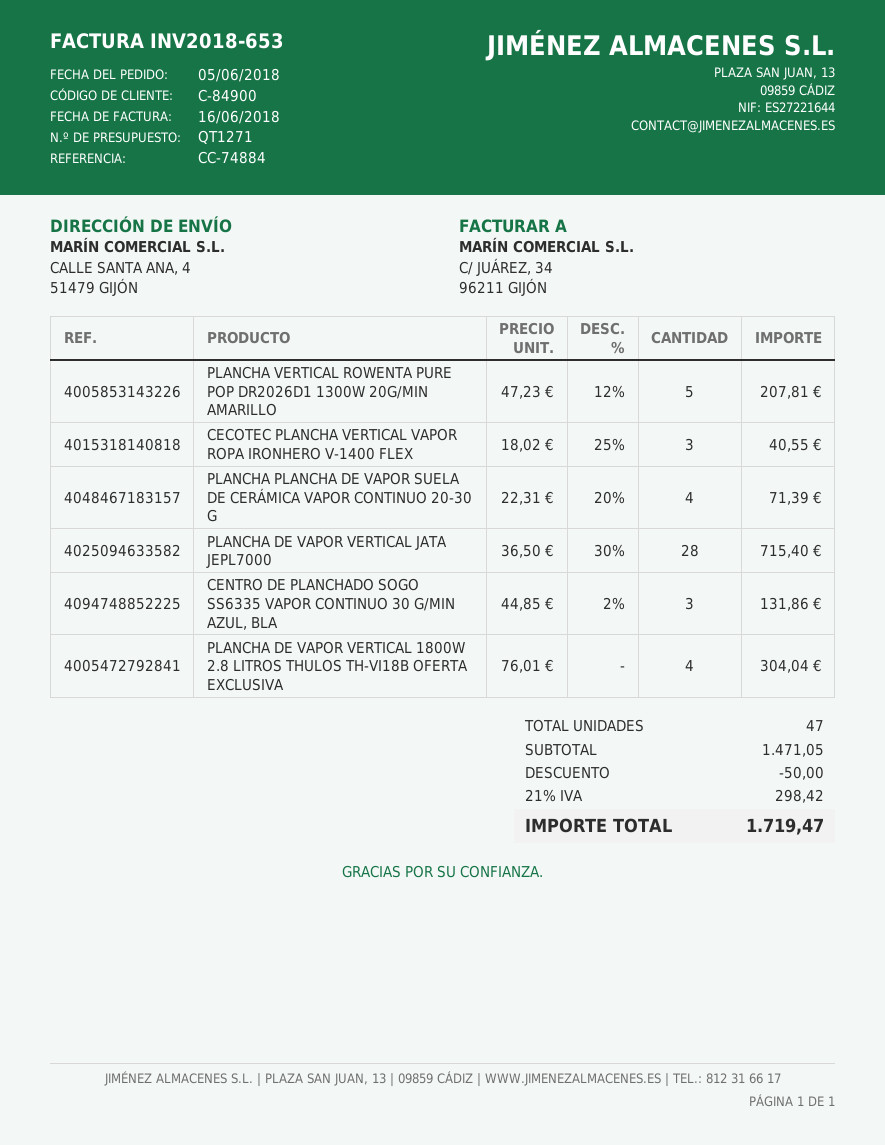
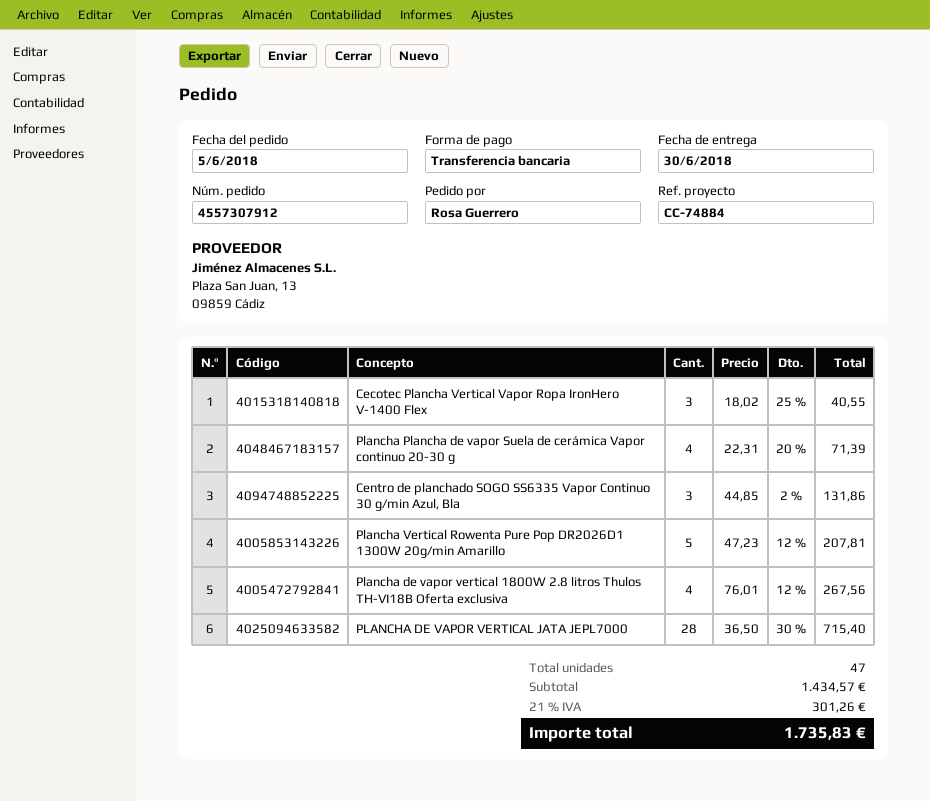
PLANCHA DE VAPOR VERTICAL 1800W 2.8 LITROS THULOS TH-VI18B OFERTA EXCLUSIVA: 4 x 76.01 = 304.04 -> 4 x 76.01 - 12% = 267.56
subtotal: 1471.05 -> 1434.57
discount: 50.00 -> none
tax: 21% = 298.42 -> 21% = 301.26
total: 1719.47 -> 1735.83

